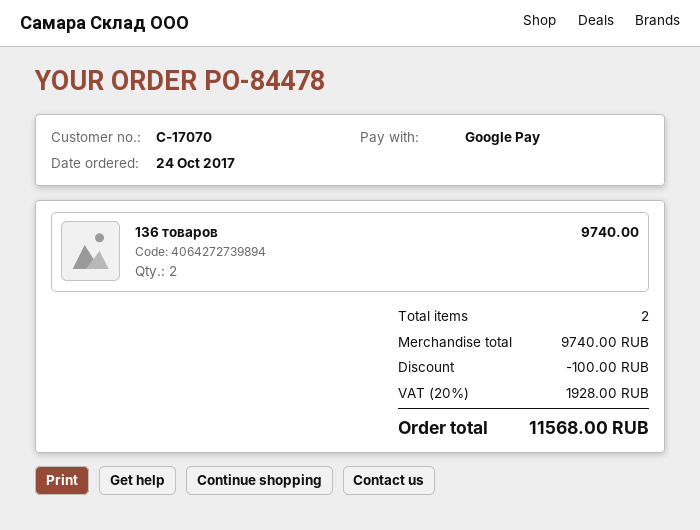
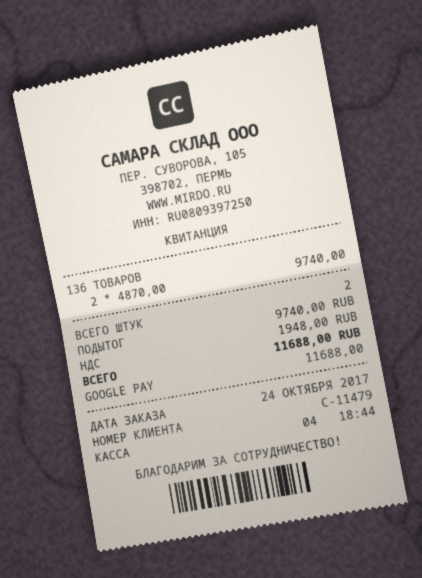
customer number: C-17070 -> C-11479
discount: 100.00 -> none
tax: 1928.00 -> 1948.00
total: 11568.00 -> 11688.00

